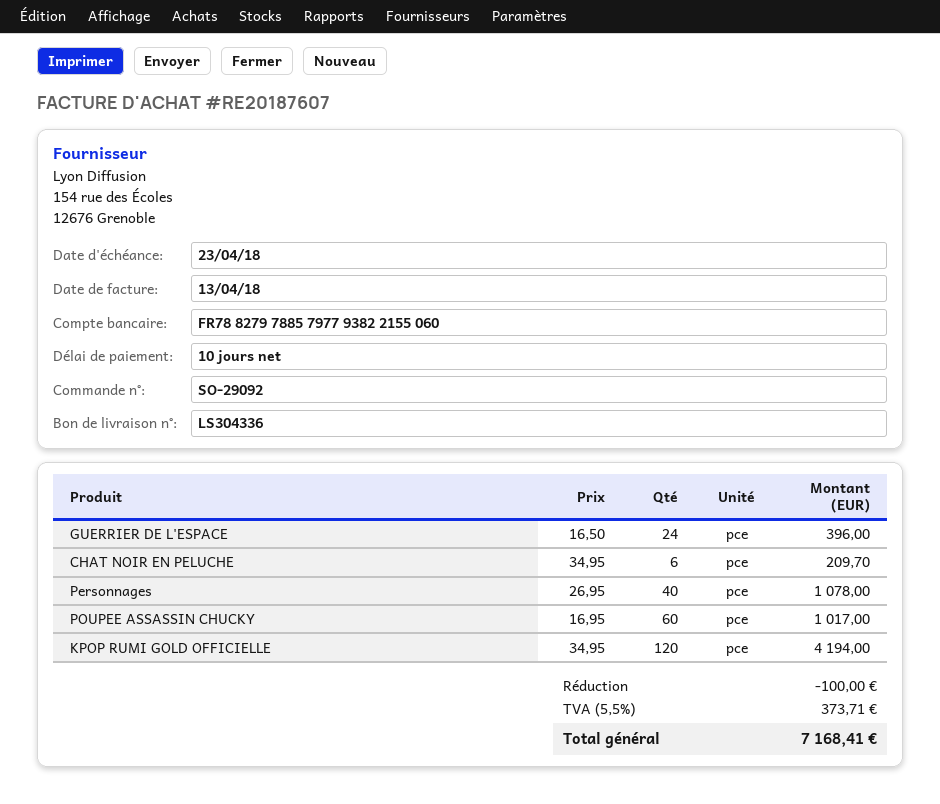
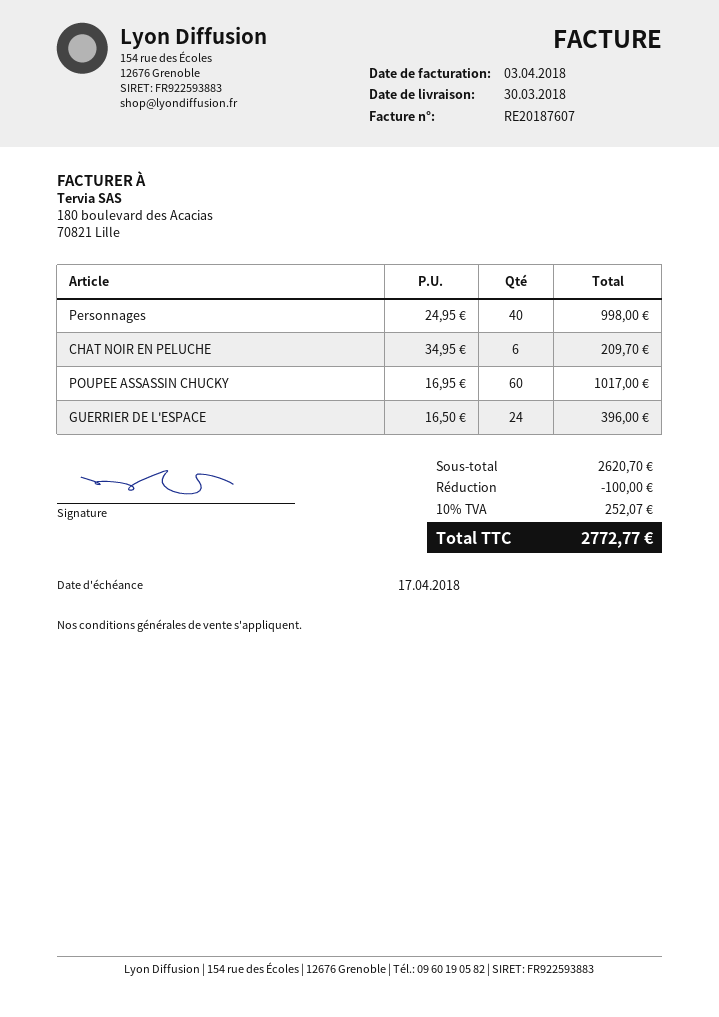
invoice date: 2018-04-13 -> 2018-04-03
due date: 2018-04-23 -> 2018-04-17
Personnages: 40 x 26.95 = 1078.00 -> 40 x 24.95 = 998.00
KPOP RUMI GOLD OFFICIELLE: 120 x 34.95 = 4194.00 -> none
tax: 5.5% = 373.71 -> 10% = 252.07
total: 7168.41 -> 2772.77

